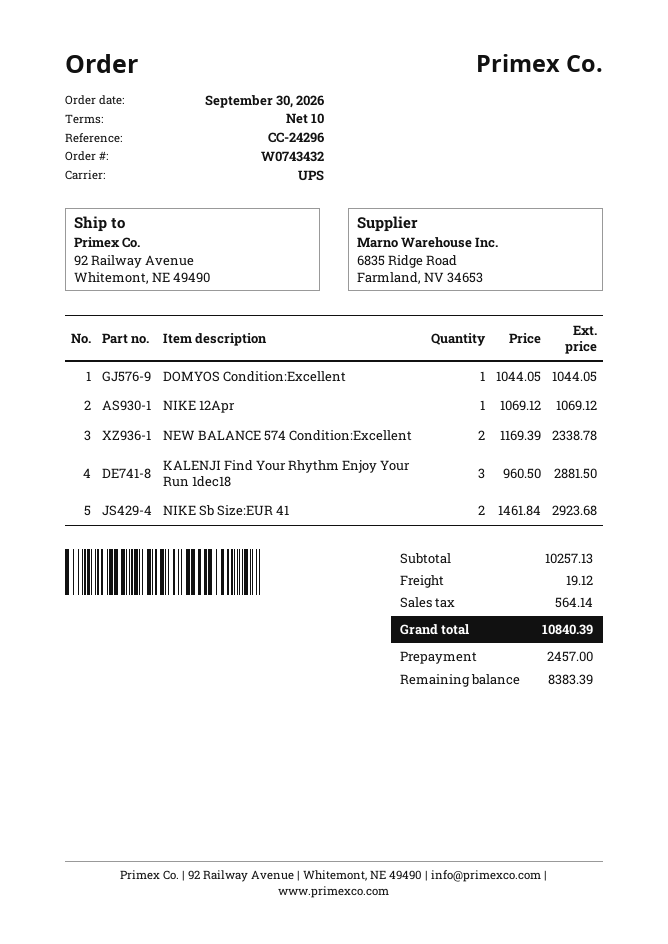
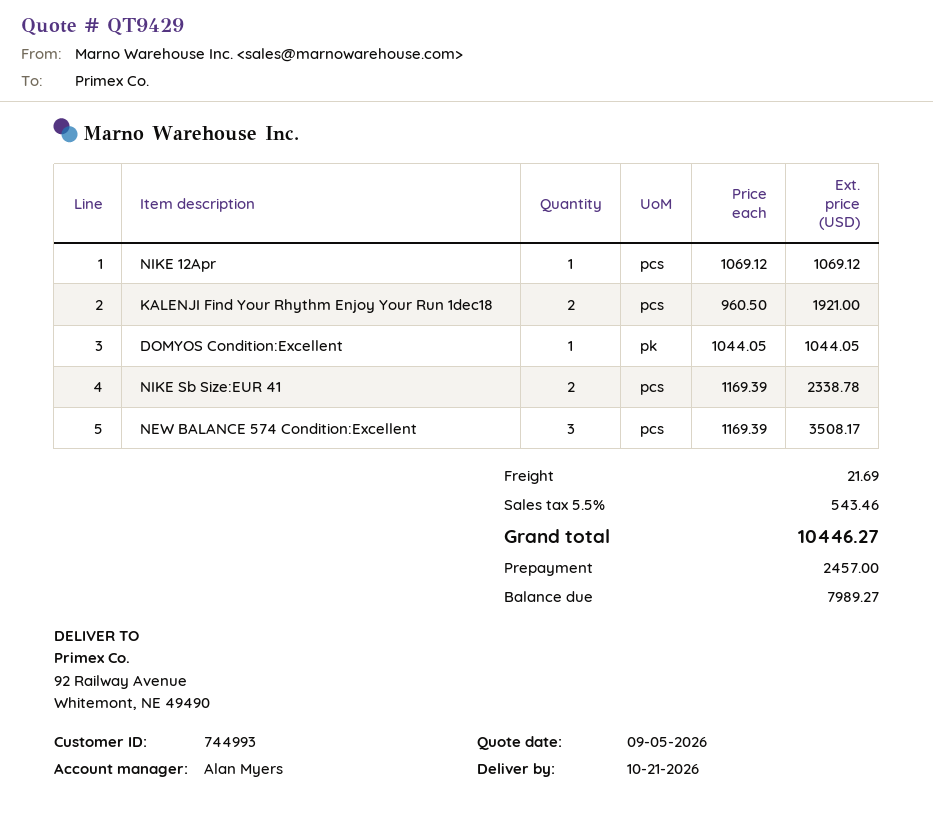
NEW BALANCE 574 Condition:Excellent: 2 x 1169.39 = 2338.78 -> 3 x 1169.39 = 3508.17
KALENJI Find Your Rhythm Enjoy Your Run 1dec18: 3 x 960.50 = 2881.50 -> 2 x 960.50 = 1921.00
NIKE Sb Size:EUR 41: 2 x 1461.84 = 2923.68 -> 2 x 1169.39 = 2338.78
shipping: 19.12 -> 21.69
tax: 564.14 -> 543.46
total: 10840.39 -> 10446.27
balance: 8383.39 -> 7989.27

